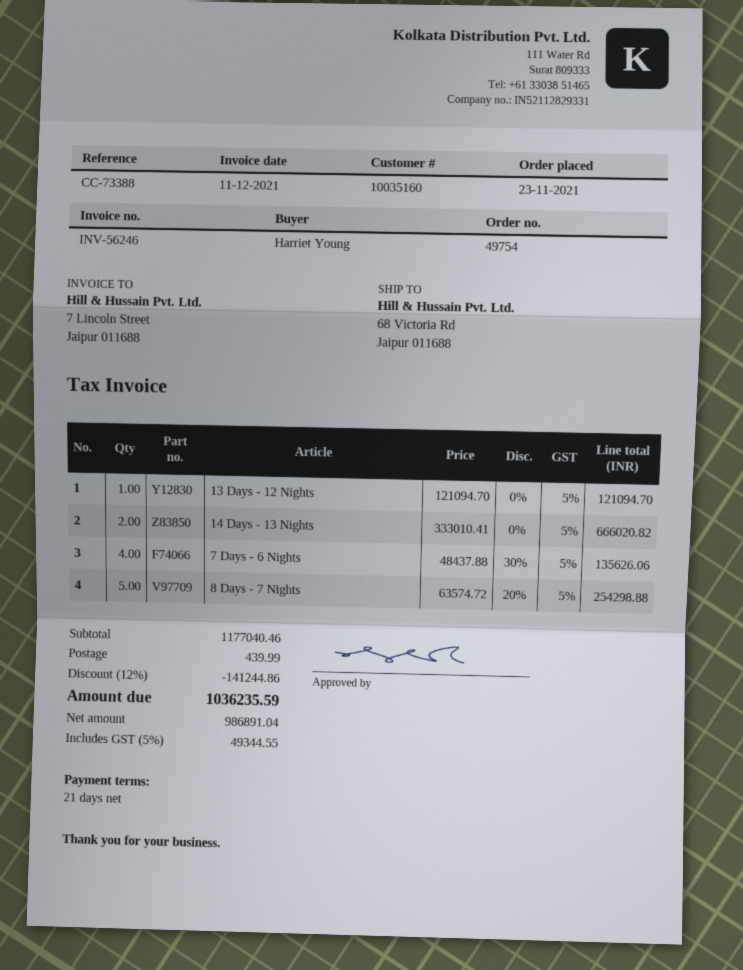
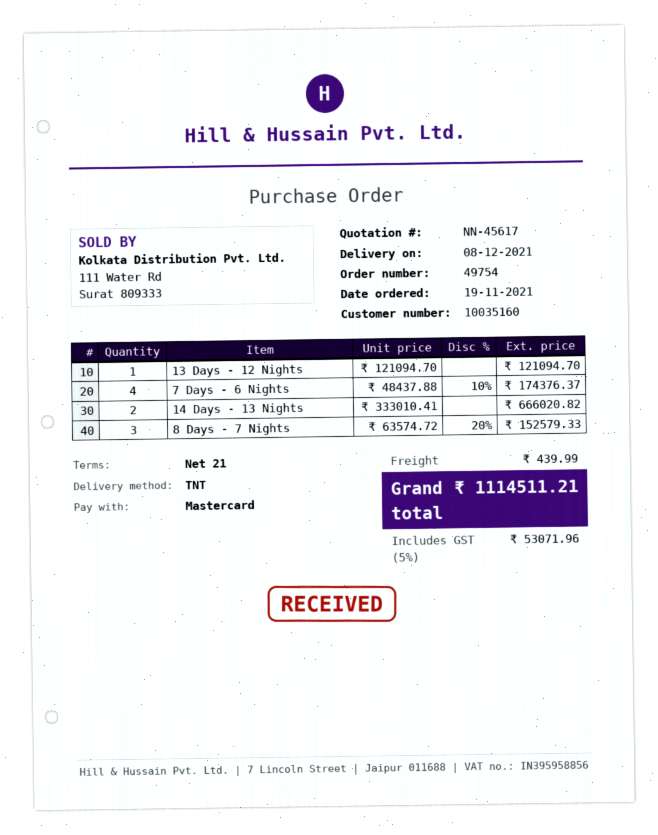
order date: 2021-11-23 -> 2021-11-19
7 Days - 6 Nights: 4 x 48437.88 - 30% = 135626.06 -> 4 x 48437.88 - 10% = 174376.37
8 Days - 7 Nights: 5 x 63574.72 - 20% = 254298.88 -> 3 x 63574.72 - 20% = 152579.33
discount: 12% = 141244.86 -> none
tax: 5% = 49344.55 -> 5% = 53071.96
total: 1036235.59 -> 1114511.21

